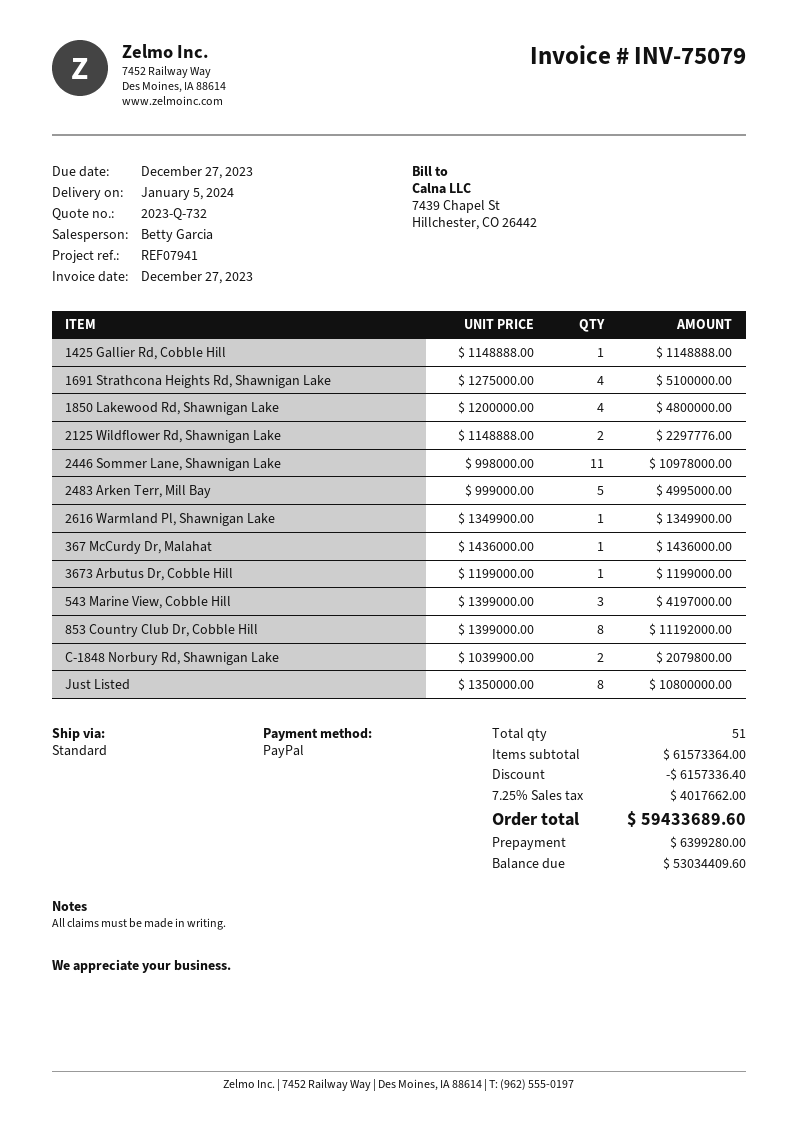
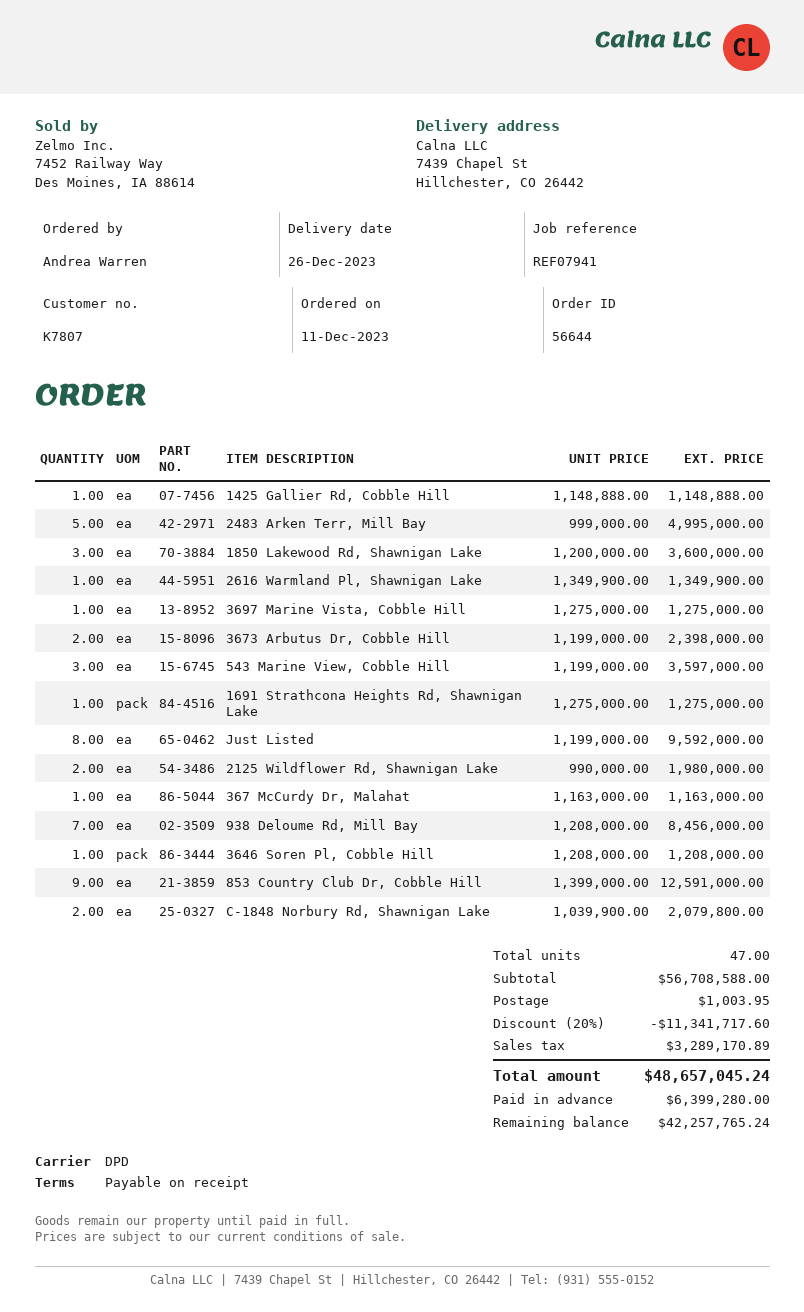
delivery date: 2024-01-05 -> 2023-12-26
shipping method: standard -> DPD
1691 Strathcona Heights Rd, Shawnigan Lake: 4 x 1275000.00 = 5100000.00 -> 1 x 1275000.00 = 1275000.00
1850 Lakewood Rd, Shawnigan Lake: 4 x 1200000.00 = 4800000.00 -> 3 x 1200000.00 = 3600000.00
2125 Wildflower Rd, Shawnigan Lake: 2 x 1148888.00 = 2297776.00 -> 2 x 990000.00 = 1980000.00
2446 Sommer Lane, Shawnigan Lake: 11 x 998000.00 = 10978000.00 -> none
367 McCurdy Dr, Malahat: 1 x 1436000.00 = 1436000.00 -> 1 x 1163000.00 = 1163000.00
3673 Arbutus Dr, Cobble Hill: 1 x 1199000.00 = 1199000.00 -> 2 x 1199000.00 = 2398000.00
543 Marine View, Cobble Hill: 3 x 1399000.00 = 4197000.00 -> 3 x 1199000.00 = 3597000.00
853 Country Club Dr, Cobble Hill: 8 x 1399000.00 = 11192000.00 -> 9 x 1399000.00 = 12591000.00
Just Listed: 8 x 1350000.00 = 10800000.00 -> 8 x 1199000.00 = 9592000.00
3697 Marine Vista, Cobble Hill: none -> 1 x 1275000.00 = 1275000.00
938 Deloume Rd, Mill Bay: none -> 7 x 1208000.00 = 8456000.00
3646 Soren Pl, Cobble Hill: none -> 1 x 1208000.00 = 1208000.00
total quantity: 51 -> 47
subtotal: 61573364.00 -> 56708588.00
discount: 6157336.40 -> 11341717.60
shipping: none -> 1003.95
tax: 4017662.00 -> 3289170.89
total: 59433689.60 -> 48657045.24
balance: 53034409.60 -> 42257765.24

